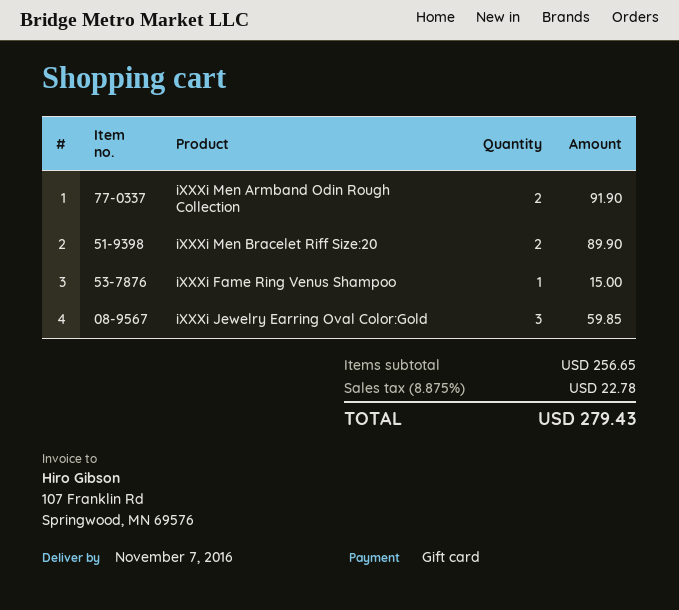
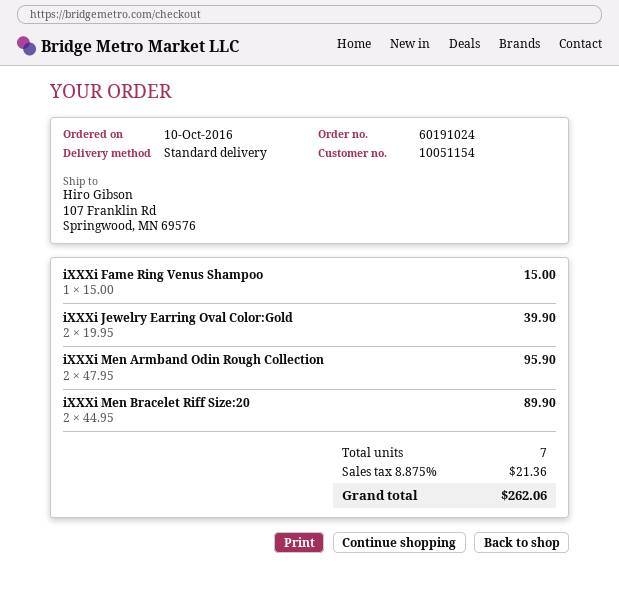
iXXXi Men Armband Odin Rough Collection: 2 for 91.90 -> 2 for 95.90
iXXXi Jewelry Earring Oval Color:Gold: 3 for 59.85 -> 2 for 39.90
tax: 8.875% = 22.78 -> 8.875% = 21.36
total: 279.43 -> 262.06

